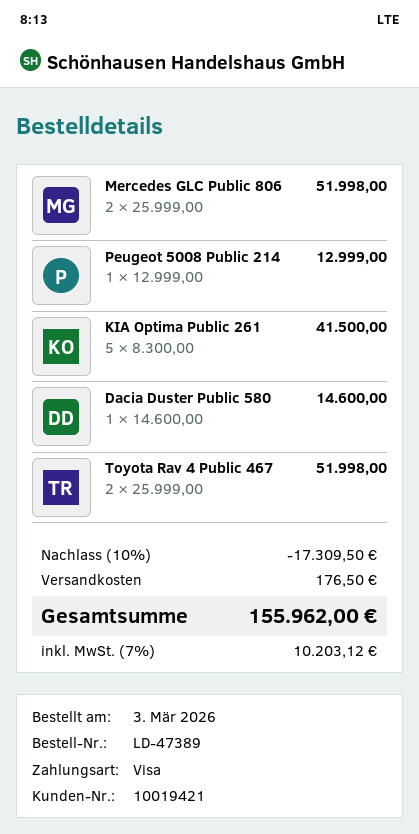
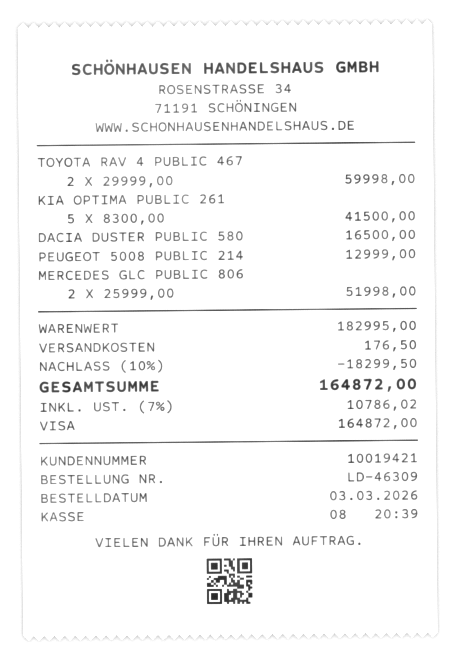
order number: LD-47389 -> LD-46309
Dacia Duster Public 580: 1 x 14600.00 = 14600.00 -> 1 x 16500.00 = 16500.00
Toyota Rav 4 Public 467: 2 x 25999.00 = 51998.00 -> 2 x 29999.00 = 59998.00
discount: 10% = 17309.50 -> 10% = 18299.50
tax: 7% = 10203.12 -> 7% = 10786.02
total: 155962.00 -> 164872.00

